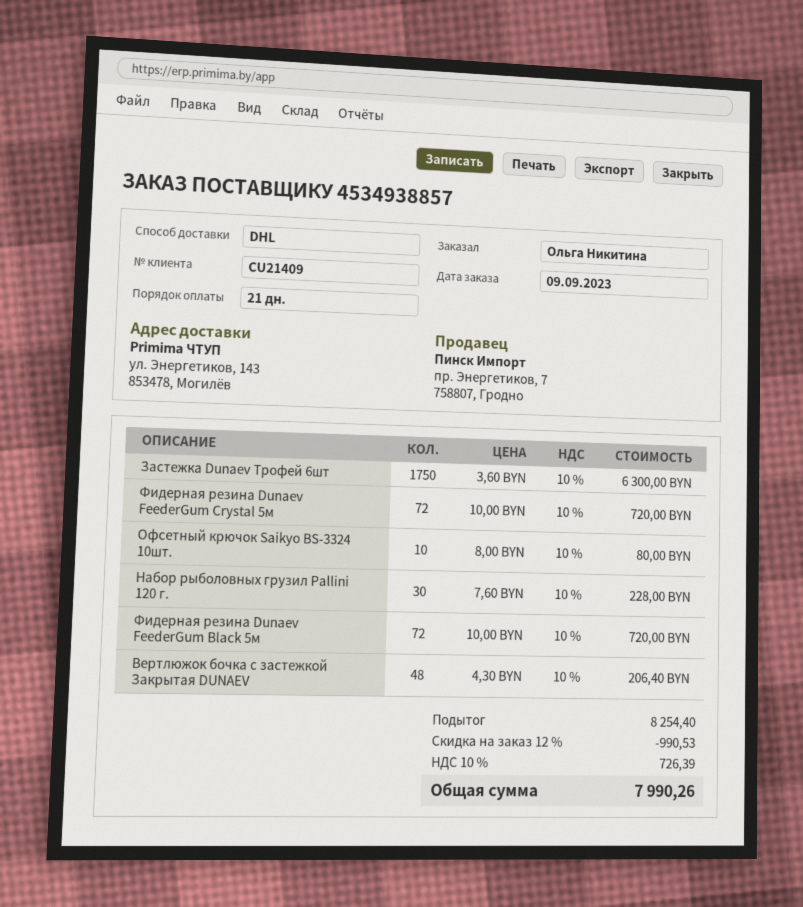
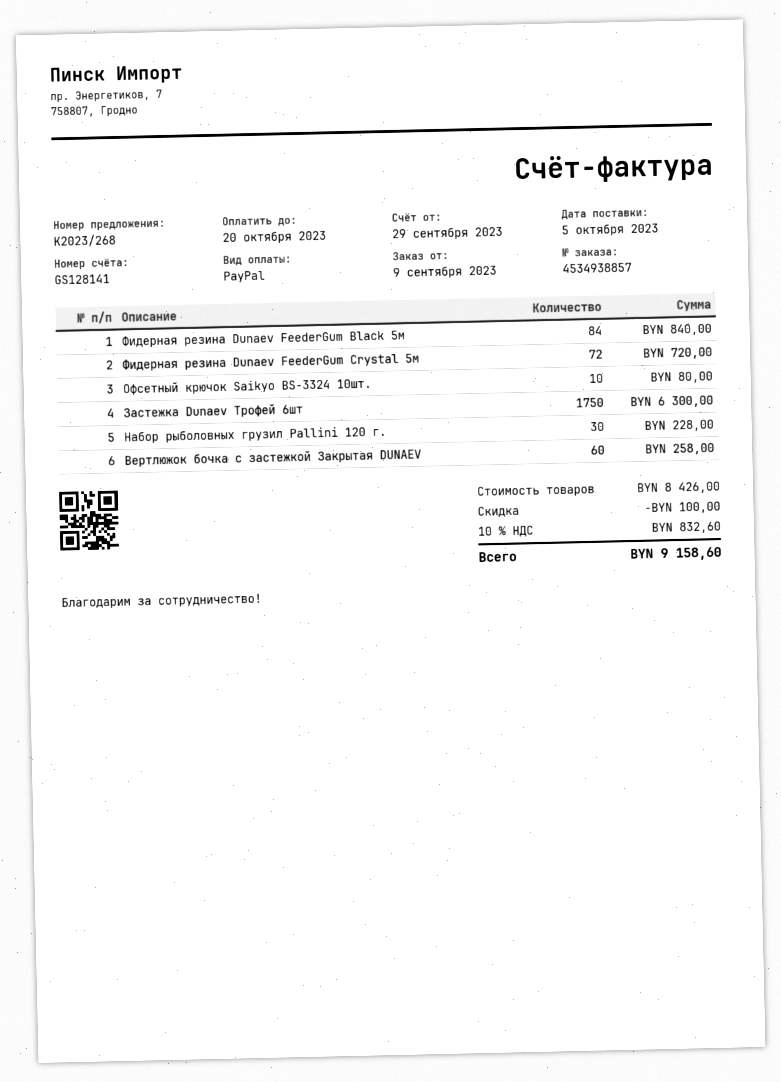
Фидерная резина Dunaev FeederGum Black 5м: 72 for 720.00 -> 84 for 840.00
Вертлюжок бочка с застежкой Закрытая DUNAEV: 48 for 206.40 -> 60 for 258.00
subtotal: 8254.40 -> 8426.00
discount: 990.53 -> 100.00
tax: 10% = 726.39 -> 10% = 832.60
total: 7990.26 -> 9158.60

